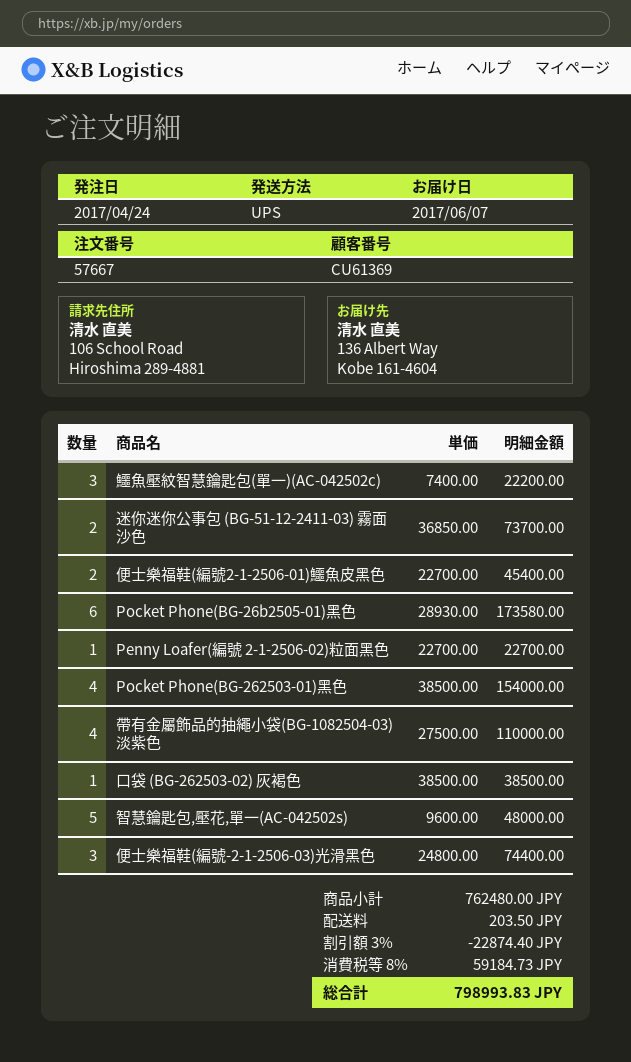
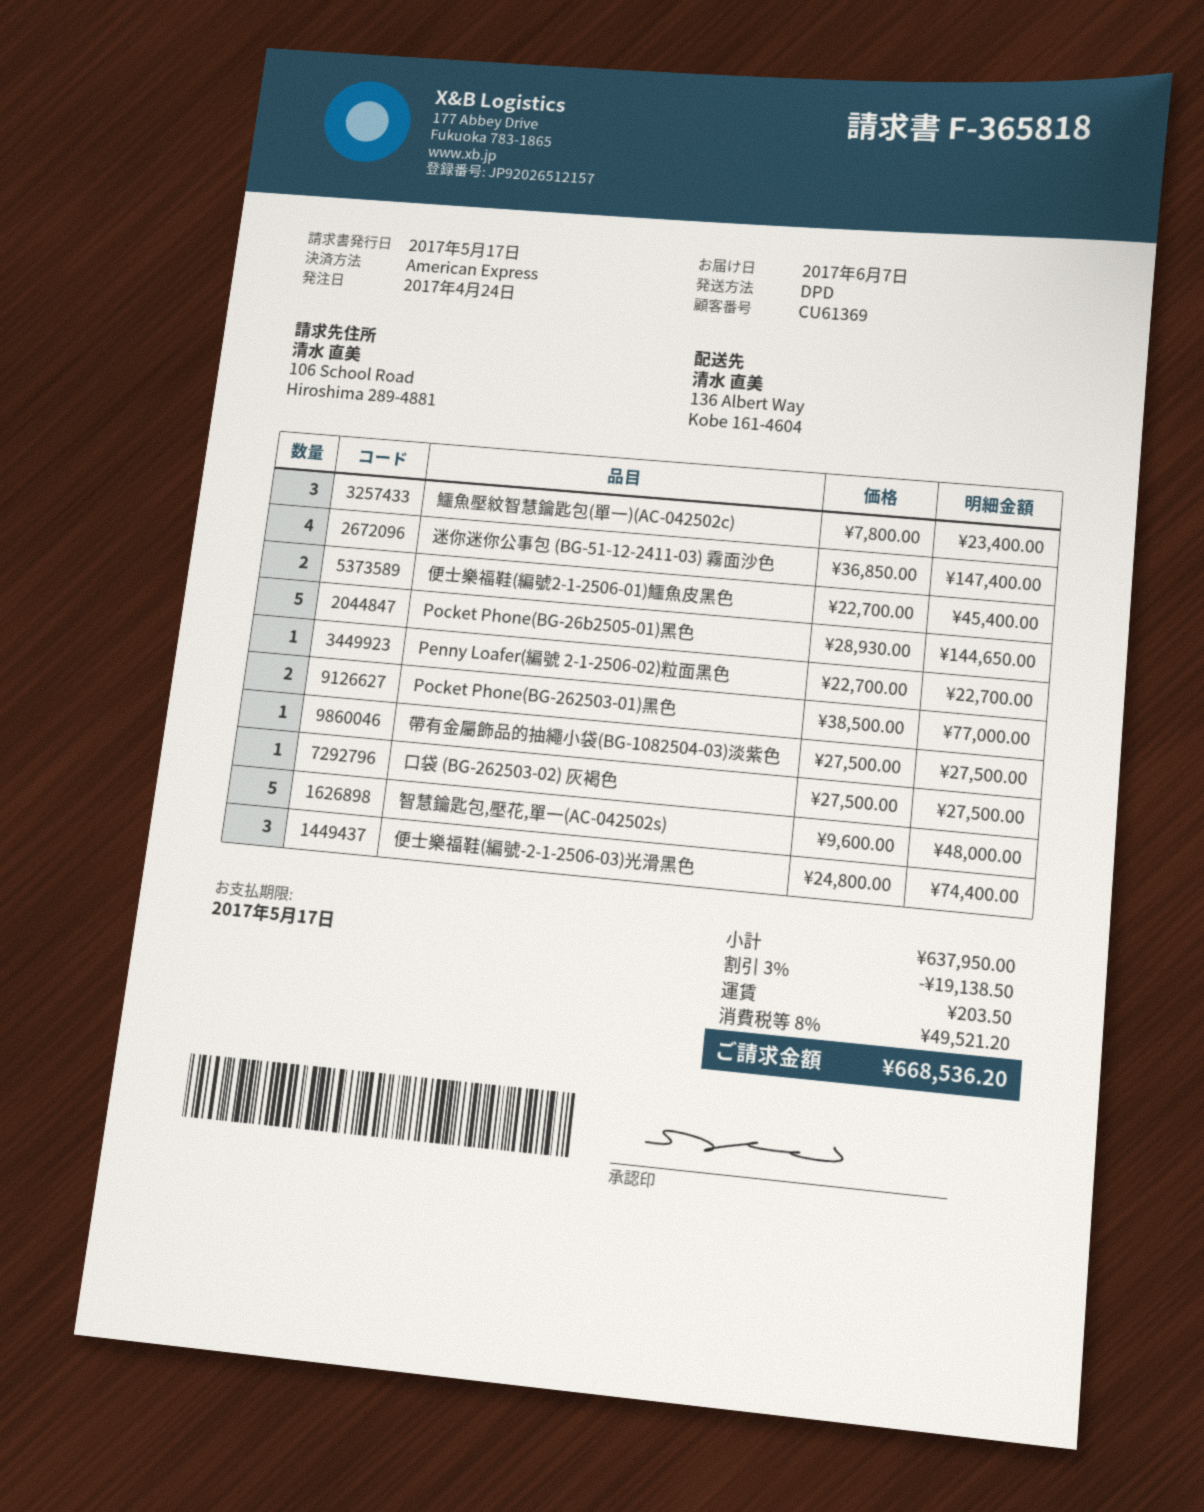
shipping method: UPS -> DPD
鱷魚壓紋智慧鑰匙包(單一)(AC-042502c): 3 x 7400.00 = 22200.00 -> 3 x 7800.00 = 23400.00
迷你迷你公事包 (BG-51-12-2411-03) 霧面沙色: 2 x 36850.00 = 73700.00 -> 4 x 36850.00 = 147400.00
Pocket Phone(BG-26b2505-01)黑色: 6 x 28930.00 = 173580.00 -> 5 x 28930.00 = 144650.00
Pocket Phone(BG-262503-01)黑色: 4 x 38500.00 = 154000.00 -> 2 x 38500.00 = 77000.00
帶有金屬飾品的抽繩小袋(BG-1082504-03)淡紫色: 4 x 27500.00 = 110000.00 -> 1 x 27500.00 = 27500.00
口袋 (BG-262503-02) 灰褐色: 1 x 38500.00 = 38500.00 -> 1 x 27500.00 = 27500.00
subtotal: 762480.00 -> 637950.00
discount: 3% = 22874.40 -> 3% = 19138.50
tax: 8% = 59184.73 -> 8% = 49521.20
total: 798993.83 -> 668536.20

